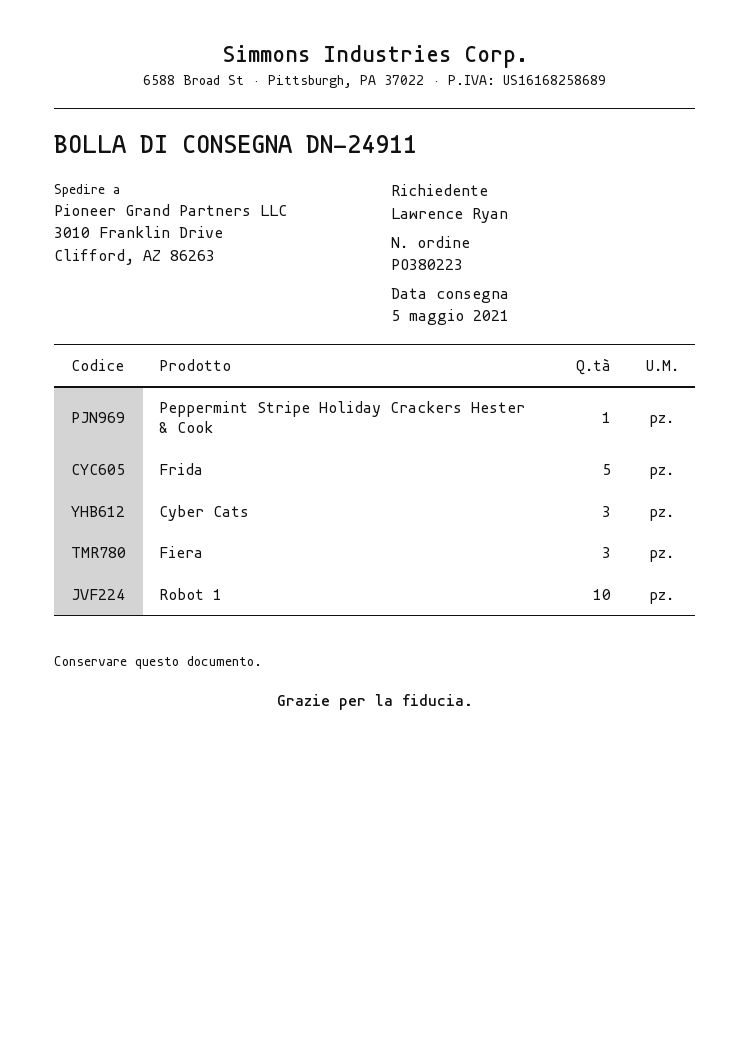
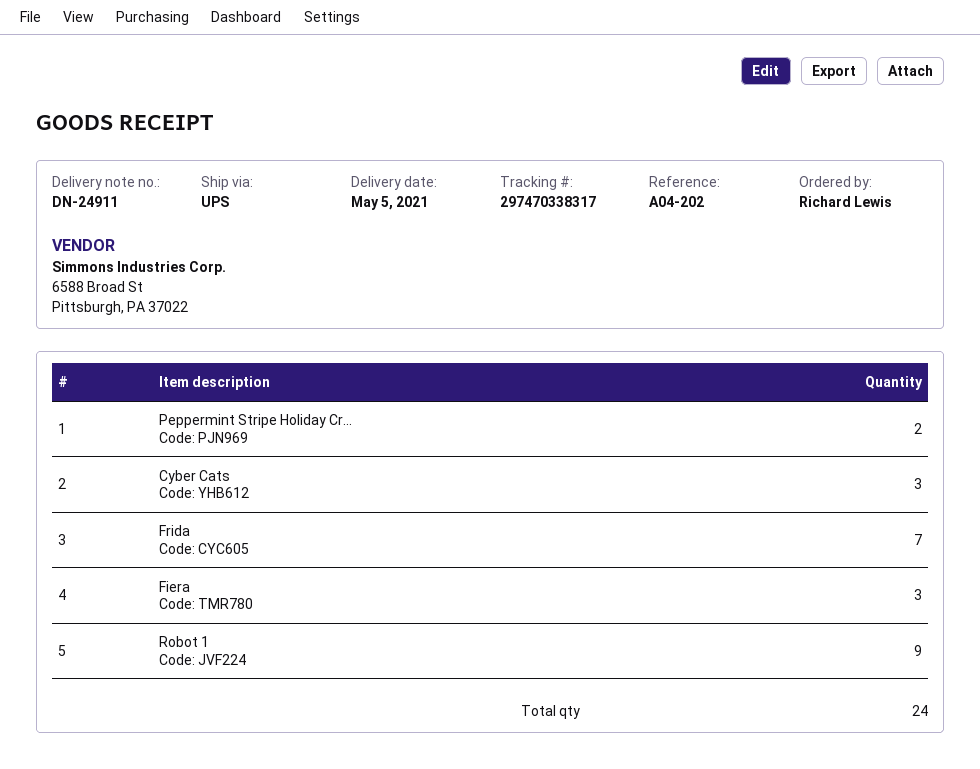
ordered by: Lawrence Ryan -> Richard Lewis
Peppermint Stripe Holiday Crackers Hester & Cook: 1 -> 2
Frida: 5 -> 7
Robot 1: 10 -> 9

